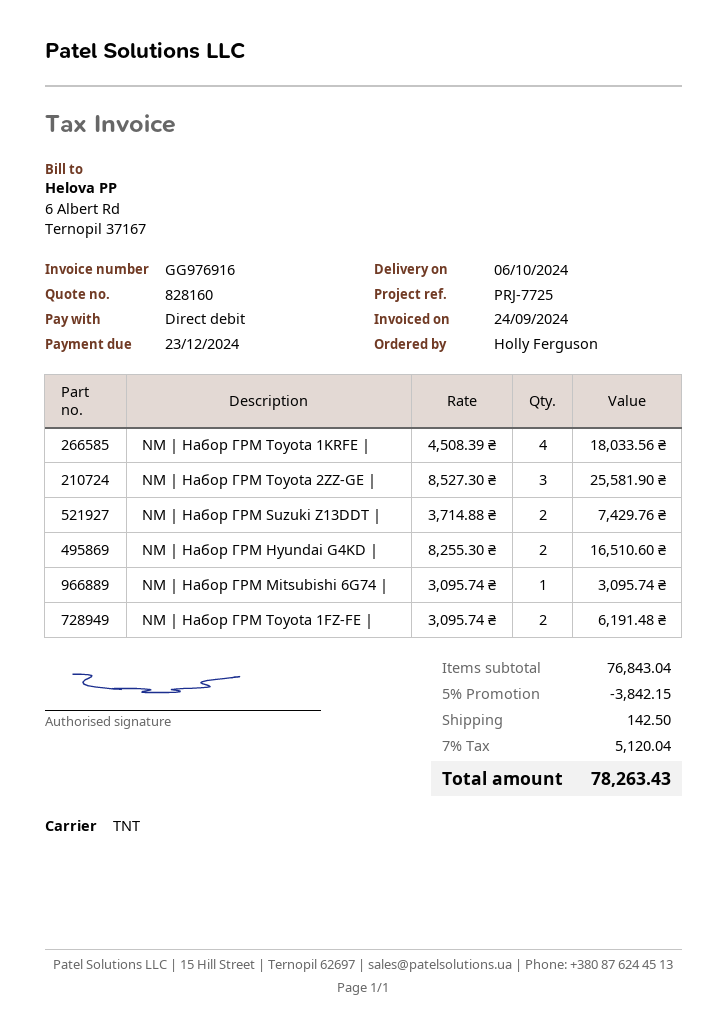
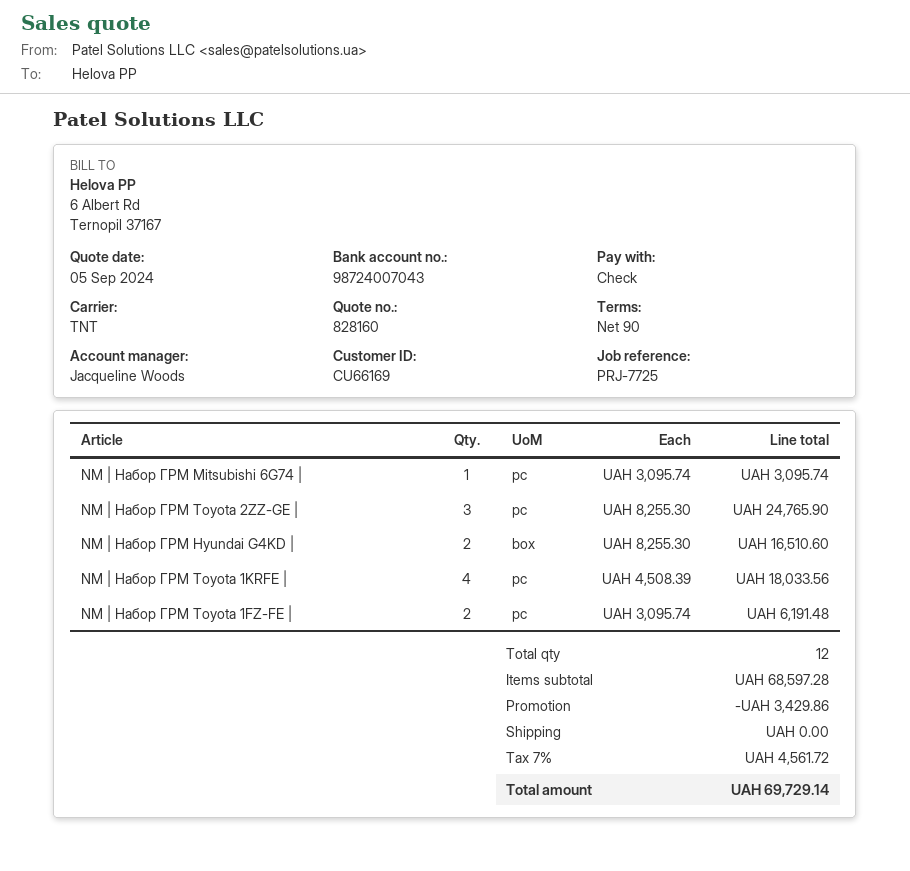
payment method: direct debit -> cheque
NM | Набор ГРМ Toyota 2ZZ-GE |: 3 x 8527.30 = 25581.90 -> 3 x 8255.30 = 24765.90
NM | Набор ГРМ Suzuki Z13DDT |: 2 x 3714.88 = 7429.76 -> none
subtotal: 76843.04 -> 68597.28
discount: 3842.15 -> 3429.86
shipping: 142.50 -> 0.00
tax: 7% = 5120.04 -> 7% = 4561.72
total: 78263.43 -> 69729.14

